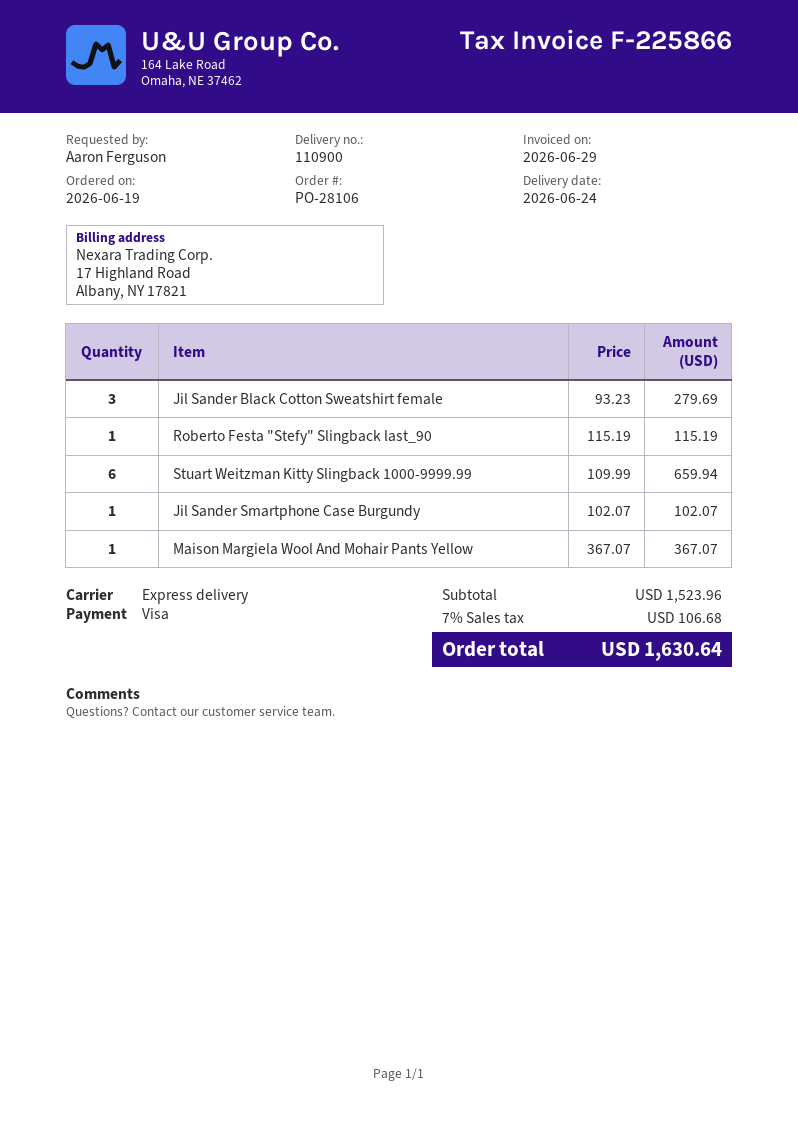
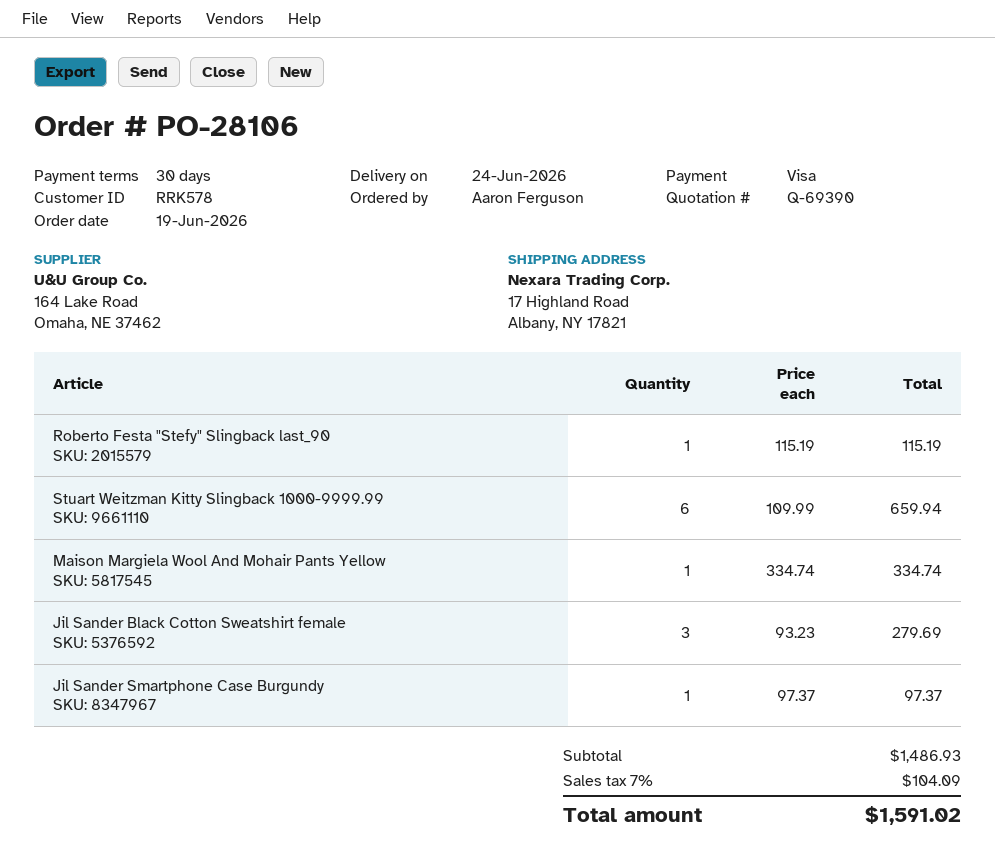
Jil Sander Smartphone Case Burgundy: 1 x 102.07 = 102.07 -> 1 x 97.37 = 97.37
Maison Margiela Wool And Mohair Pants Yellow: 1 x 367.07 = 367.07 -> 1 x 334.74 = 334.74
subtotal: 1523.96 -> 1486.93
tax: 7% = 106.68 -> 7% = 104.09
total: 1630.64 -> 1591.02

